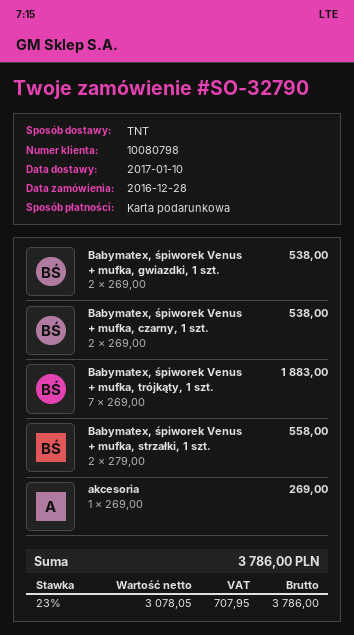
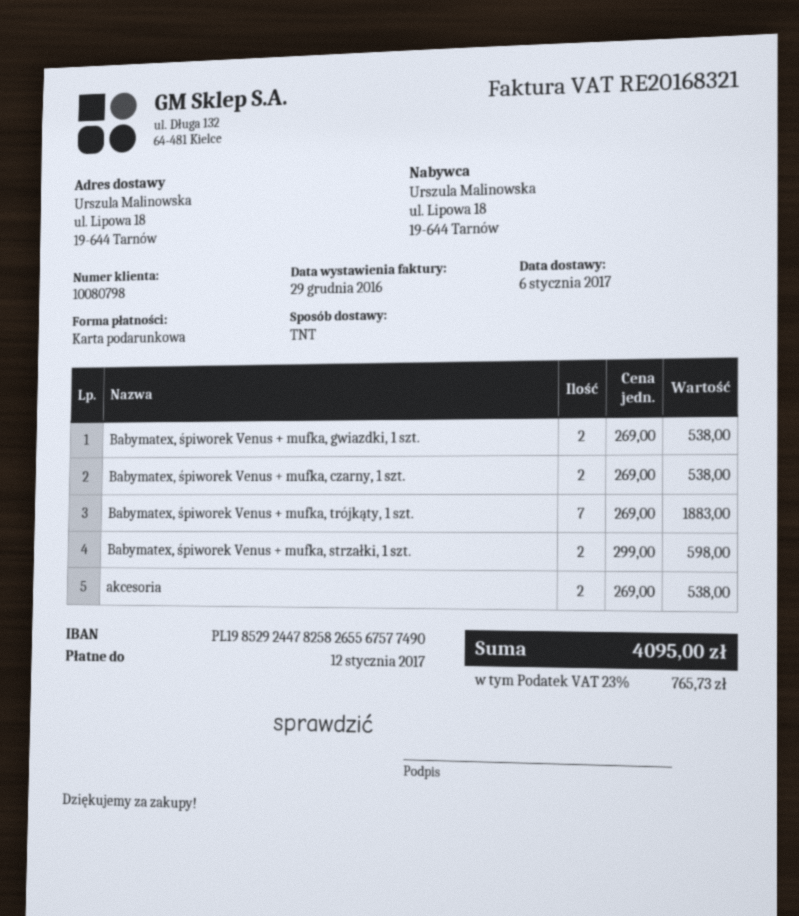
delivery date: 2017-01-10 -> 2017-01-06
Babymatex, śpiworek Venus + mufka, strzałki, 1 szt.: 2 x 279.00 = 558.00 -> 2 x 299.00 = 598.00
akcesoria: 1 x 269.00 = 269.00 -> 2 x 269.00 = 538.00
tax: 23% = 707.95 -> 23% = 765.73
total: 3786.00 -> 4095.00

